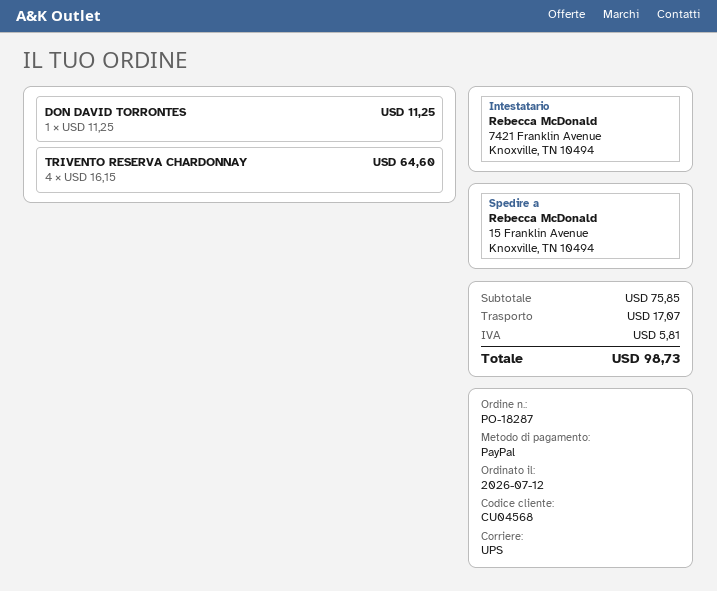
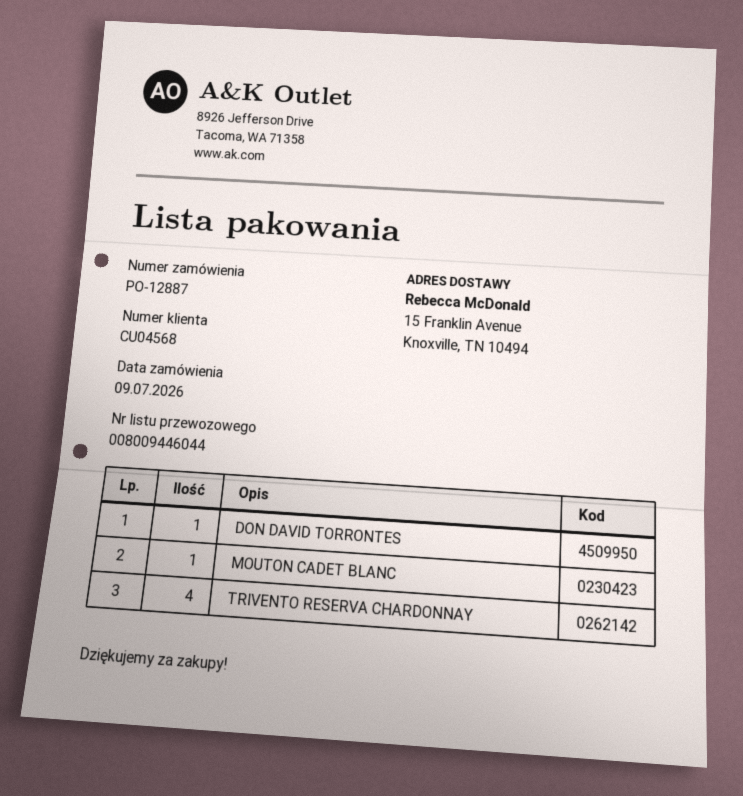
order number: PO-18287 -> PO-12887
order date: 2026-07-12 -> 2026-07-09
MOUTON CADET BLANC: none -> 1

